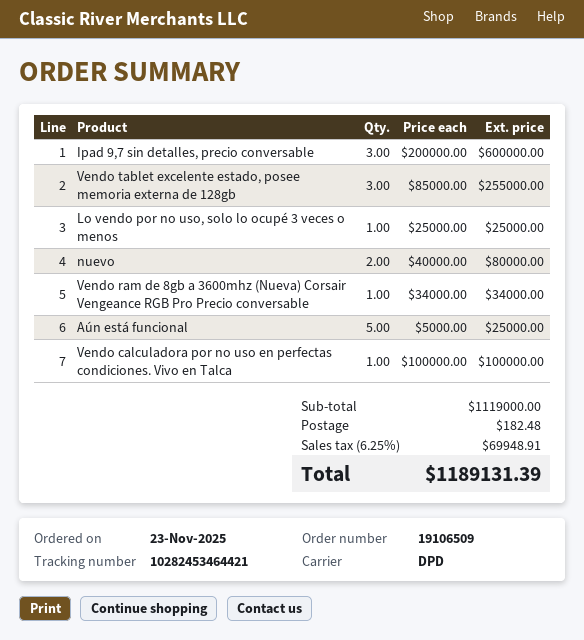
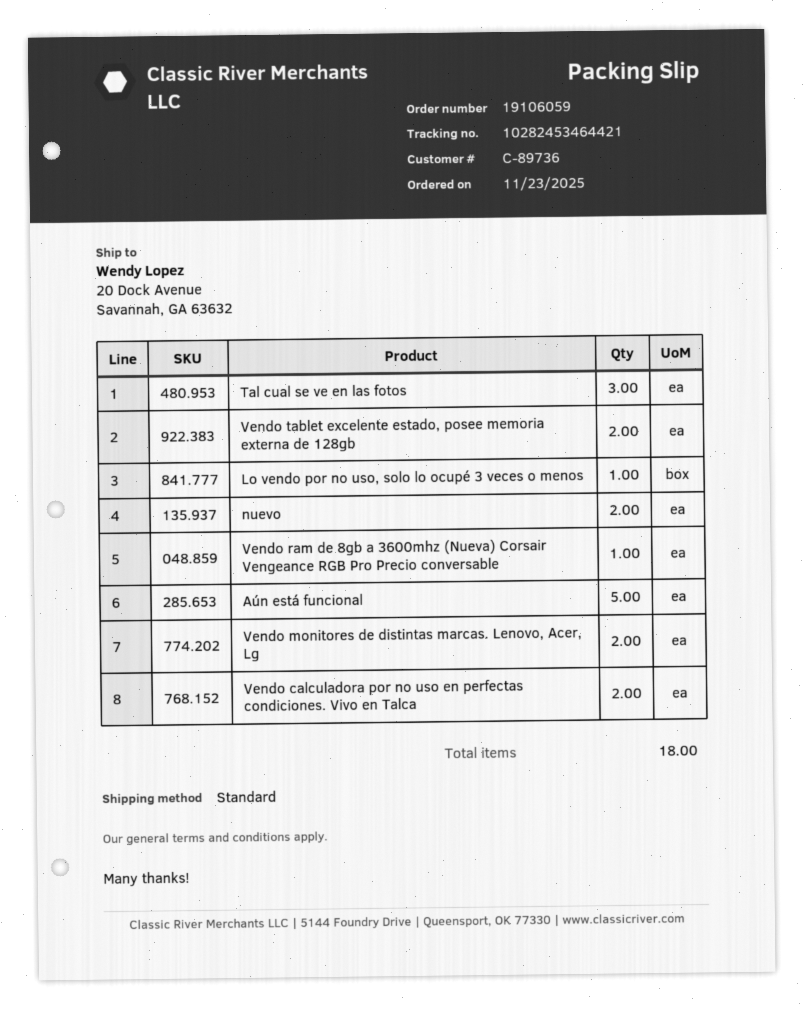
order number: 19106509 -> 19106059
shipping method: DPD -> standard
Ipad 9,7 sin detalles, precio conversable: 3 -> none
Vendo tablet excelente estado, posee memoria externa de 128gb: 3 -> 2
Vendo calculadora por no uso en perfectas condiciones. Vivo en Talca: 1 -> 2
Tal cual se ve en las fotos: none -> 3
Vendo monitores de distintas marcas. Lenovo, Acer, Lg: none -> 2

